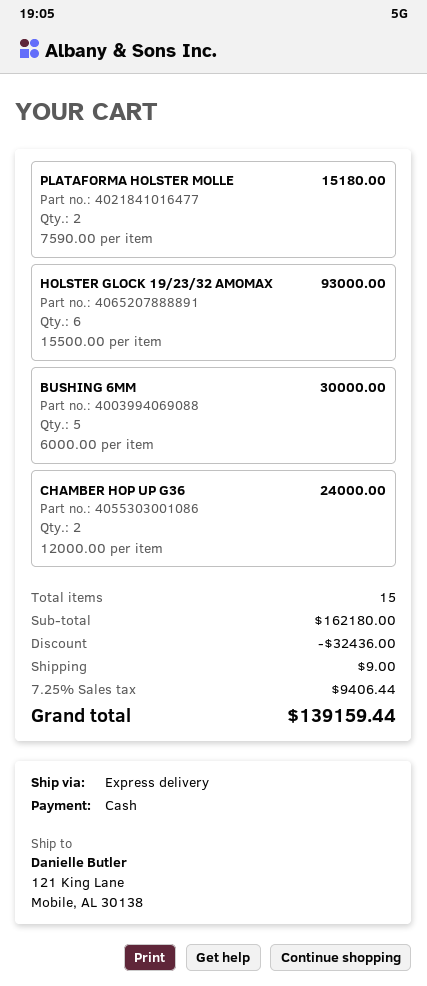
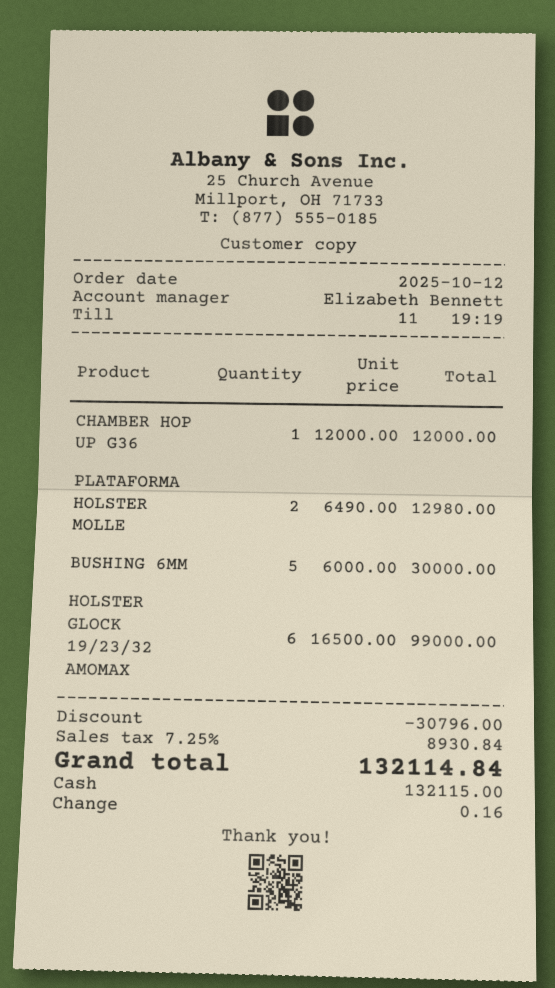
PLATAFORMA HOLSTER MOLLE: 2 x 7590.00 = 15180.00 -> 2 x 6490.00 = 12980.00
HOLSTER GLOCK 19/23/32 AMOMAX: 6 x 15500.00 = 93000.00 -> 6 x 16500.00 = 99000.00
CHAMBER HOP UP G36: 2 x 12000.00 = 24000.00 -> 1 x 12000.00 = 12000.00
discount: 32436.00 -> 30796.00
shipping: 9.00 -> none
tax: 7.25% = 9406.44 -> 7.25% = 8930.84
total: 139159.44 -> 132114.84

